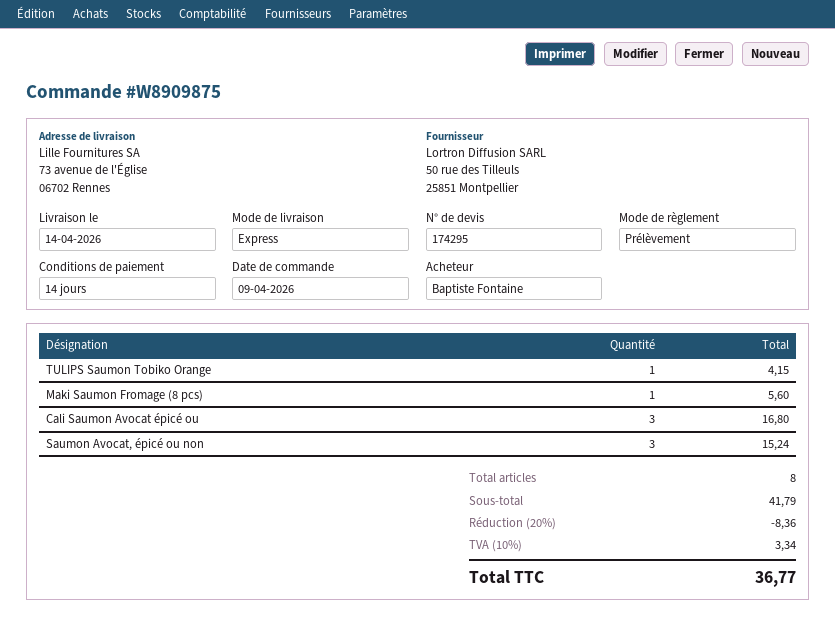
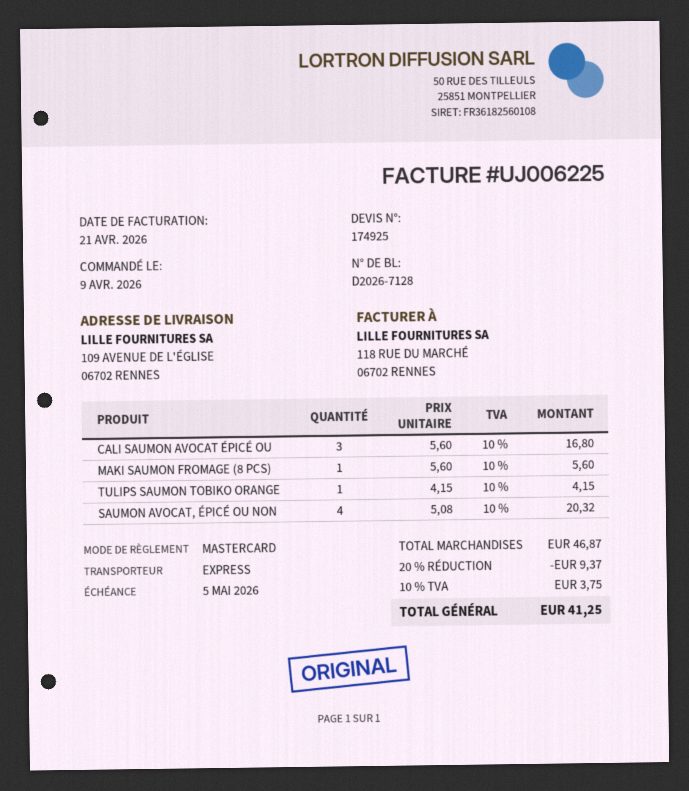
quote number: 174295 -> 174925
payment method: direct debit -> Mastercard
ship to: 73 avenue de l'Église, 06702 Rennes -> 109 AVENUE DE L'ÉGLISE, 06702 RENNES
Saumon Avocat, épicé ou non: 3 for 15.24 -> 4 for 20.32
subtotal: 41.79 -> 46.87
discount: 20% = 8.36 -> 20% = 9.37
tax: 10% = 3.34 -> 10% = 3.75
total: 36.77 -> 41.25

